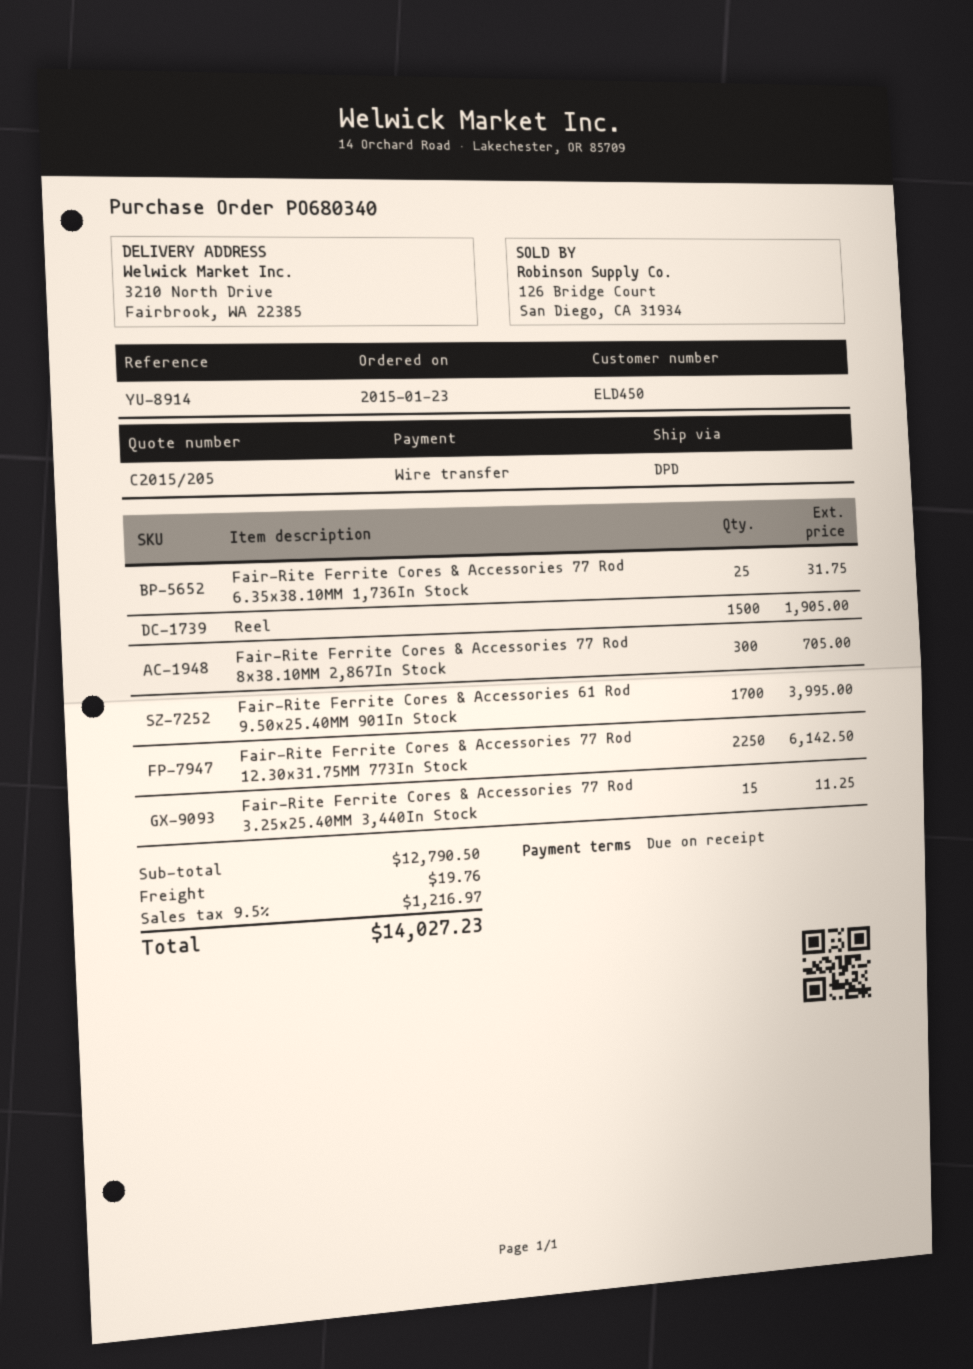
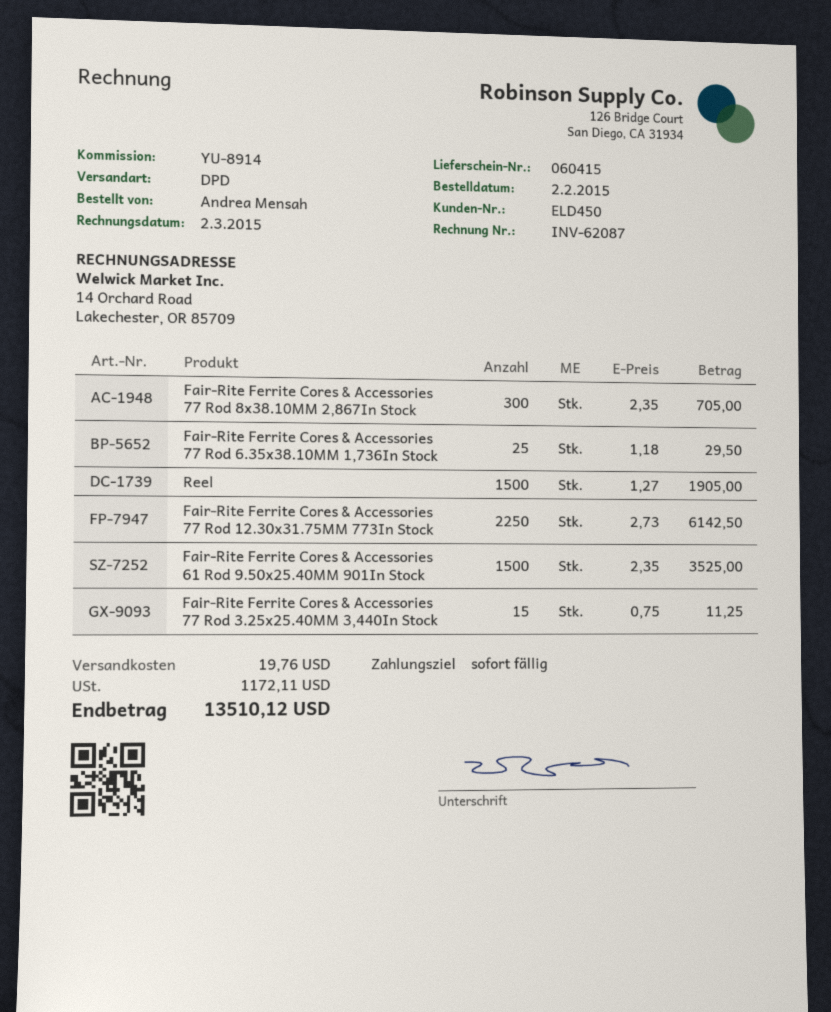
order date: 2015-01-23 -> 2015-02-02
Fair-Rite Ferrite Cores & Accessories 77 Rod 6.35x38.10MM 1,736In Stock: 25 for 31.75 -> 25 for 29.50
Fair-Rite Ferrite Cores & Accessories 61 Rod 9.50x25.40MM 901In Stock: 1700 for 3995.00 -> 1500 for 3525.00
tax: 1216.97 -> 1172.11
total: 14027.23 -> 13510.12

